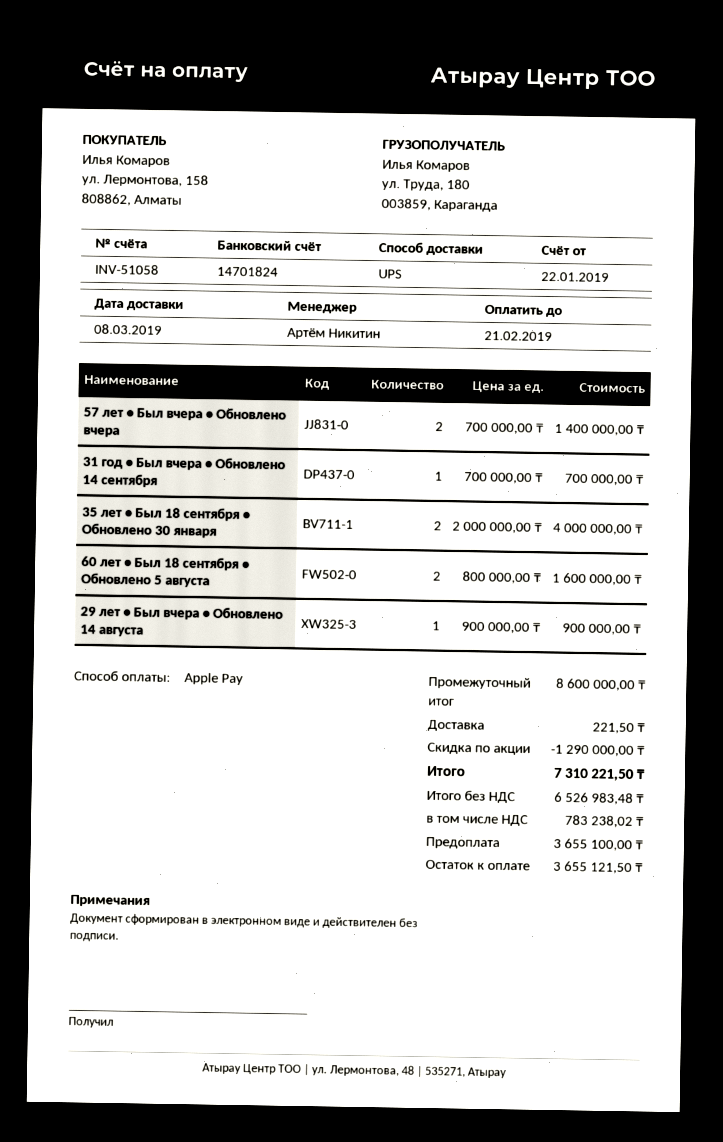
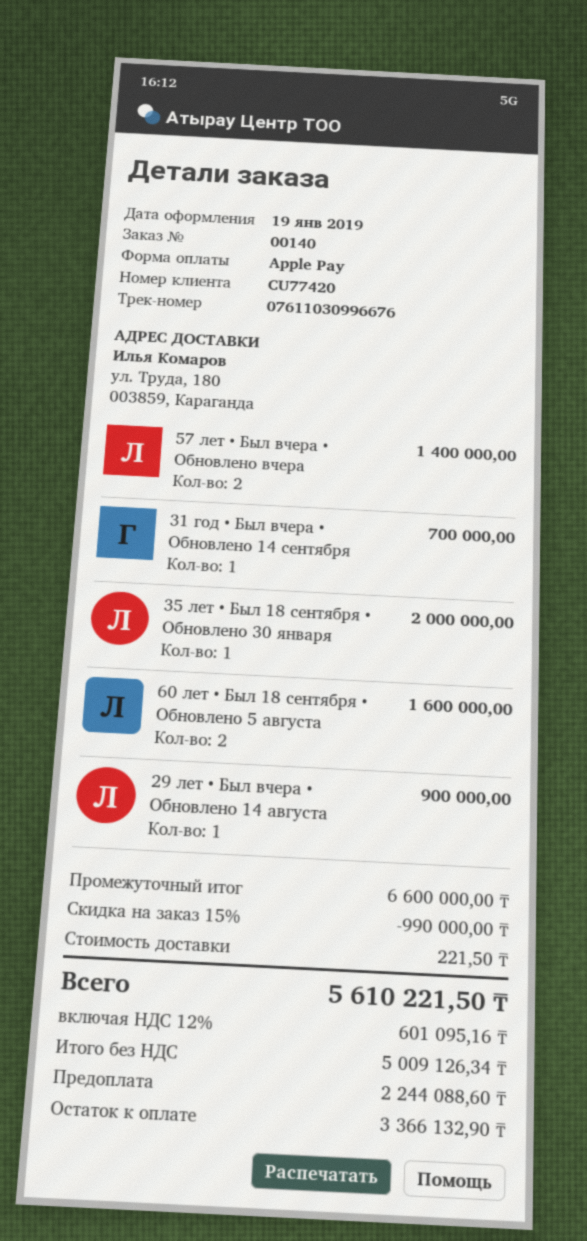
35 лет • Был 18 сентября • Обновлено 30 января: 2 for 4000000.00 -> 1 for 2000000.00
subtotal: 8600000.00 -> 6600000.00
discount: 1290000.00 -> 990000.00
net: 6526983.48 -> 5009126.34
tax: 783238.02 -> 601095.16
total: 7310221.50 -> 5610221.50
deposit: 3655100.00 -> 2244088.60
balance: 3655121.50 -> 3366132.90

